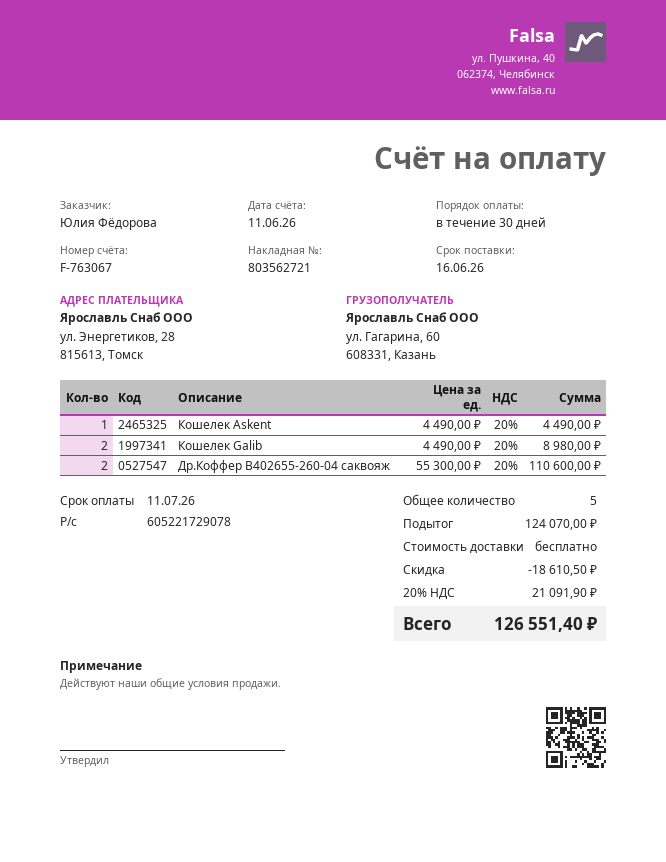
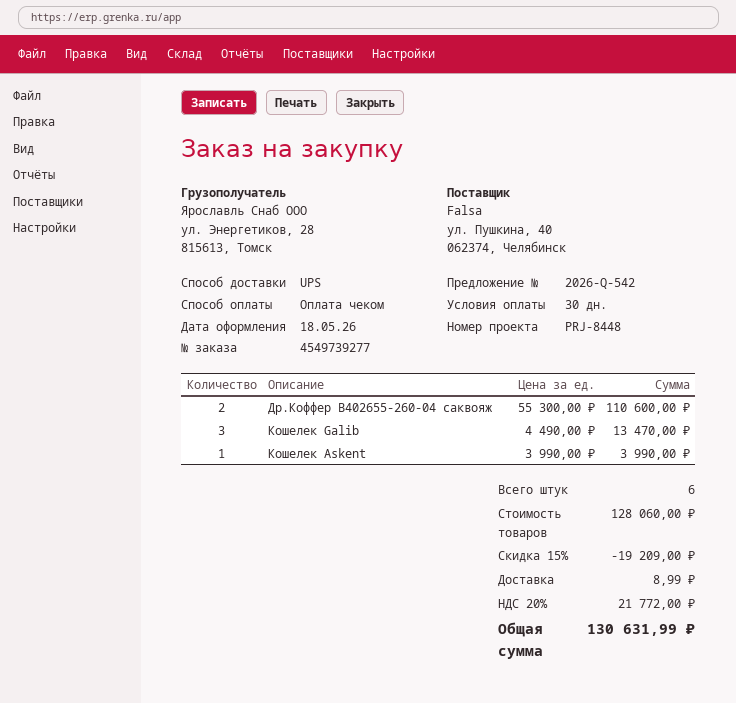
ship to: ул. Гагарина, 60, 608331, Казань -> ул. Энергетиков, 28, 815613, Томск
Кошелек Askent: 1 x 4490.00 = 4490.00 -> 1 x 3990.00 = 3990.00
Кошелек Galib: 2 x 4490.00 = 8980.00 -> 3 x 4490.00 = 13470.00
total quantity: 5 -> 6
subtotal: 124070.00 -> 128060.00
discount: 18610.50 -> 19209.00
shipping: 0.00 -> 8.99
tax: 20% = 21091.90 -> 20% = 21772.00
total: 126551.40 -> 130631.99

